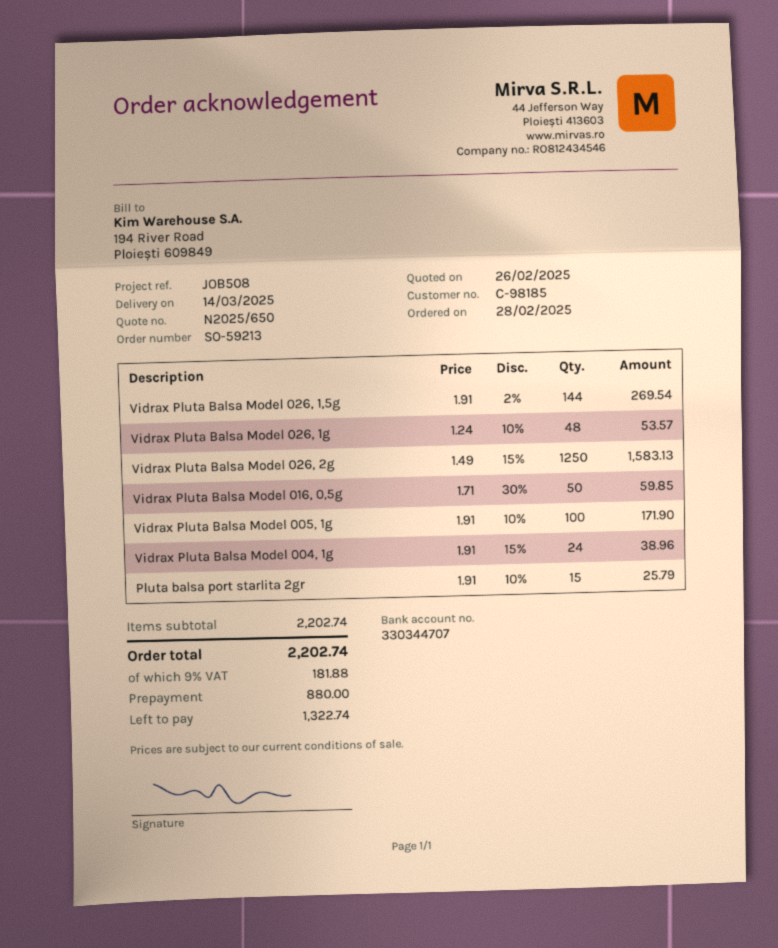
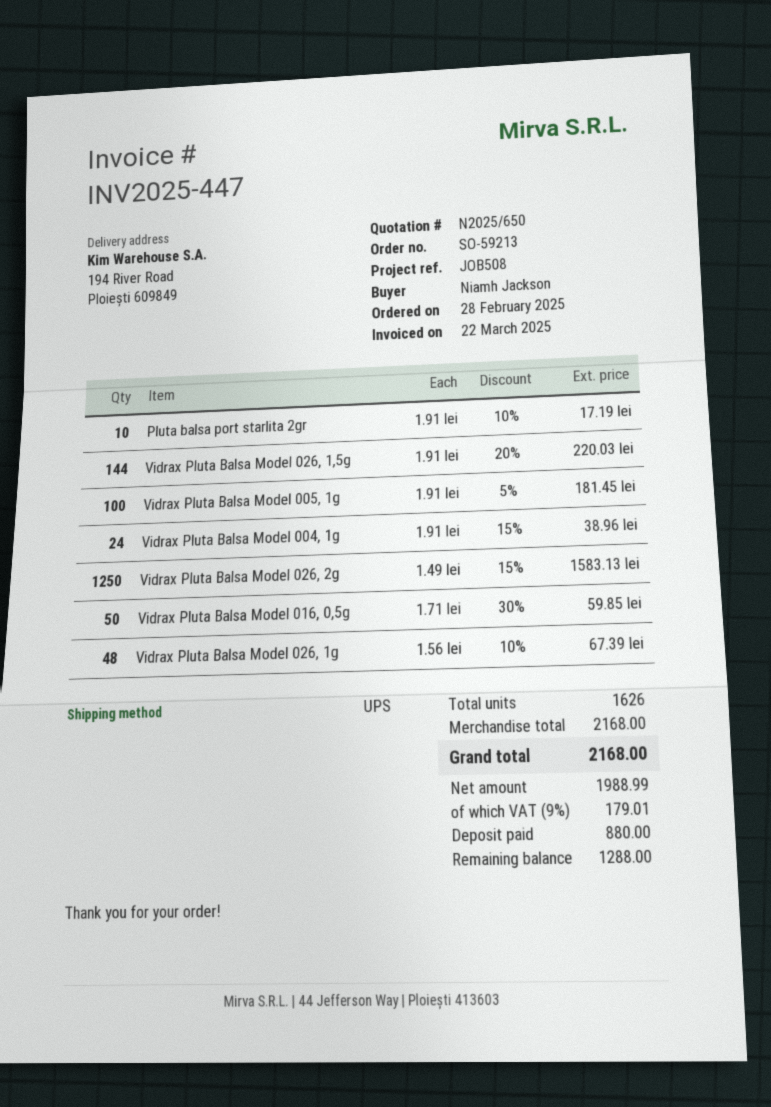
Vidrax Pluta Balsa Model 026, 1,5g: 144 x 1.91 - 2% = 269.54 -> 144 x 1.91 - 20% = 220.03
Vidrax Pluta Balsa Model 026, 1g: 48 x 1.24 - 10% = 53.57 -> 48 x 1.56 - 10% = 67.39
Vidrax Pluta Balsa Model 005, 1g: 100 x 1.91 - 10% = 171.90 -> 100 x 1.91 - 5% = 181.45
Pluta balsa port starlita 2gr: 15 x 1.91 - 10% = 25.79 -> 10 x 1.91 - 10% = 17.19
subtotal: 2202.74 -> 2168.00
tax: 9% = 181.88 -> 9% = 179.01
total: 2202.74 -> 2168.00
balance: 1322.74 -> 1288.00

